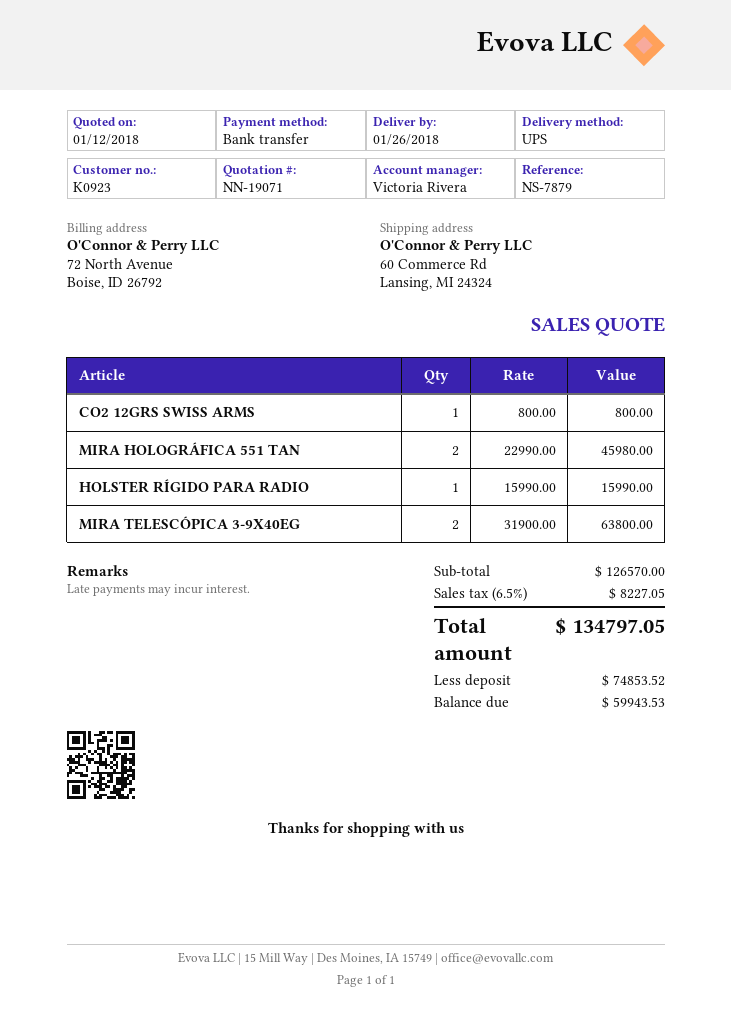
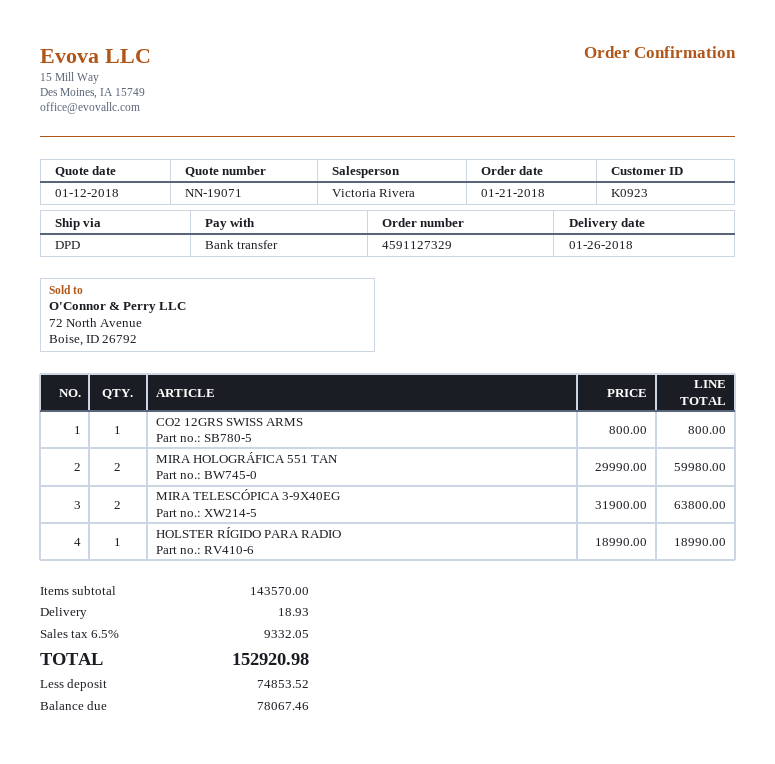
shipping method: UPS -> DPD
MIRA HOLOGRÁFICA 551 TAN: 2 x 22990.00 = 45980.00 -> 2 x 29990.00 = 59980.00
HOLSTER RÍGIDO PARA RADIO: 1 x 15990.00 = 15990.00 -> 1 x 18990.00 = 18990.00
subtotal: 126570.00 -> 143570.00
shipping: none -> 18.93
tax: 6.5% = 8227.05 -> 6.5% = 9332.05
total: 134797.05 -> 152920.98
balance: 59943.53 -> 78067.46

